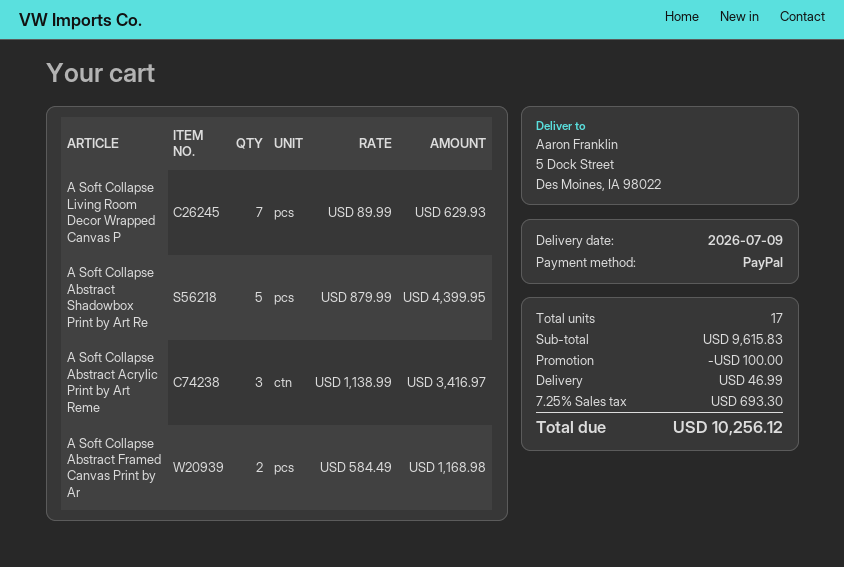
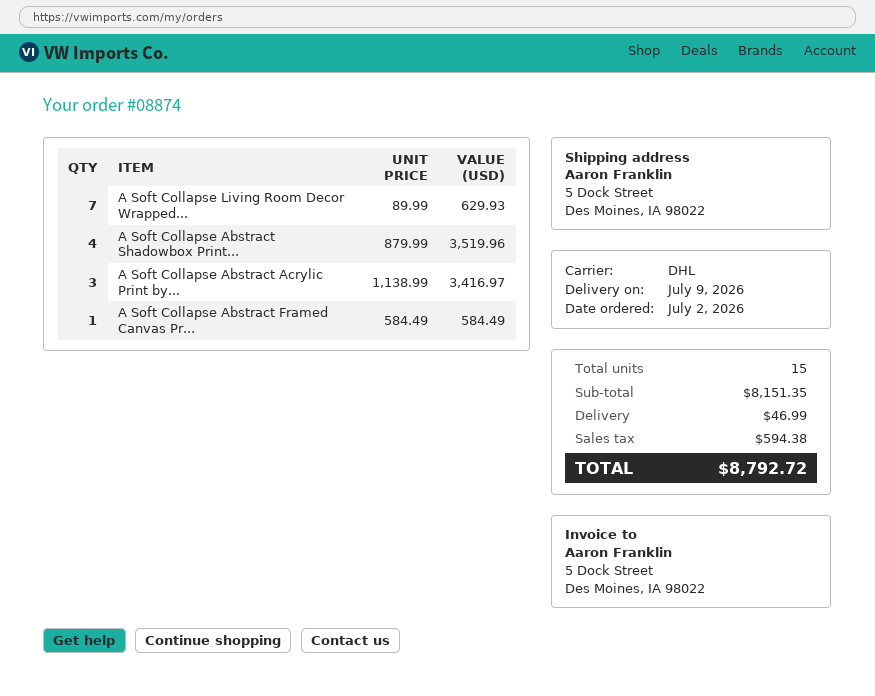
A Soft Collapse Abstract Shadowbox Print by Art Re: 5 x 879.99 = 4399.95 -> 4 x 879.99 = 3519.96
A Soft Collapse Abstract Framed Canvas Print by Ar: 2 x 584.49 = 1168.98 -> 1 x 584.49 = 584.49
total quantity: 17 -> 15
subtotal: 9615.83 -> 8151.35
discount: 100.00 -> none
tax: 693.30 -> 594.38
total: 10256.12 -> 8792.72

